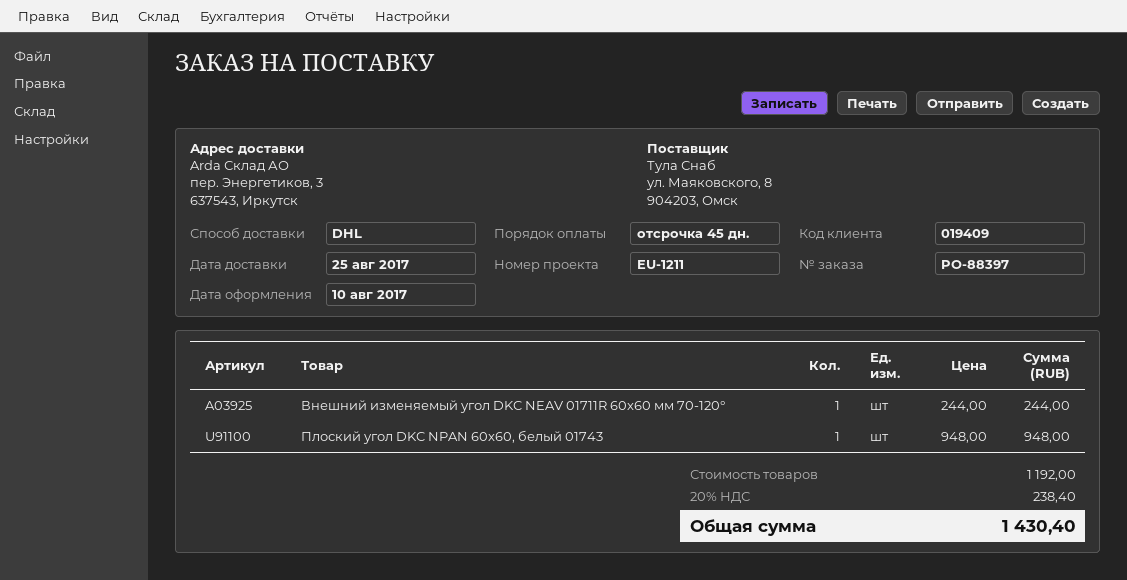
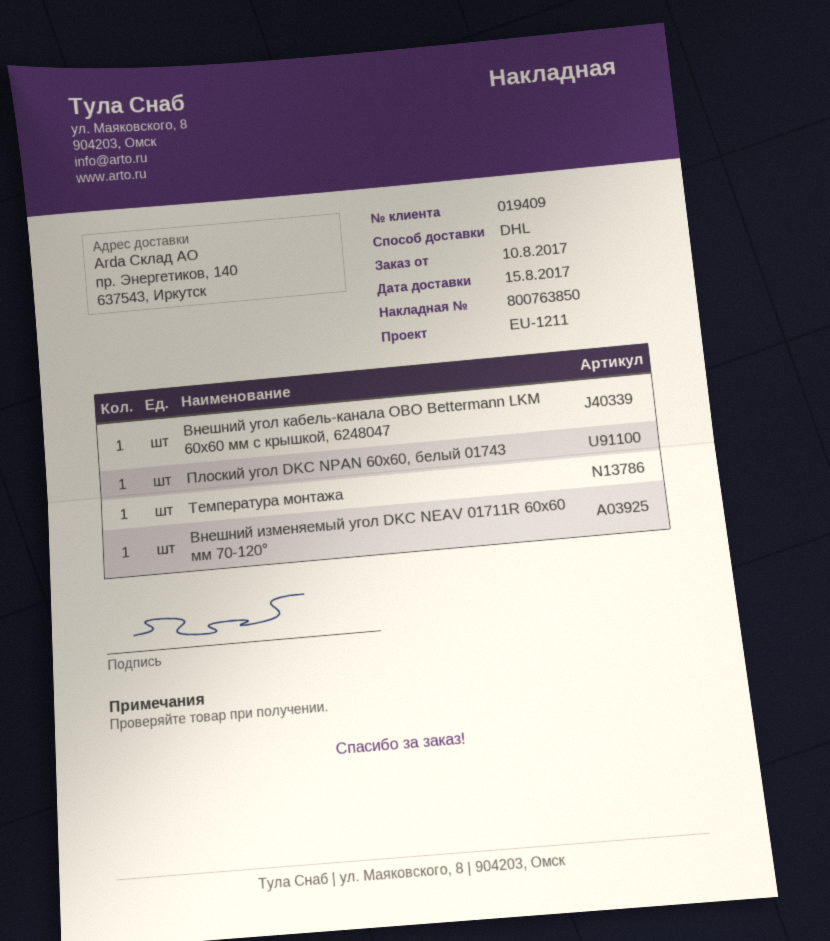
delivery date: 2017-08-25 -> 2017-08-15
ship to: пер. Энергетиков, 3, 637543, Иркутск -> пр. Энергетиков, 140, 637543, Иркутск
Внешний угол кабель-канала OBO Bettermann LKM 60x60 мм с крышкой, 6248047: none -> 1
Температура монтажа: none -> 1

